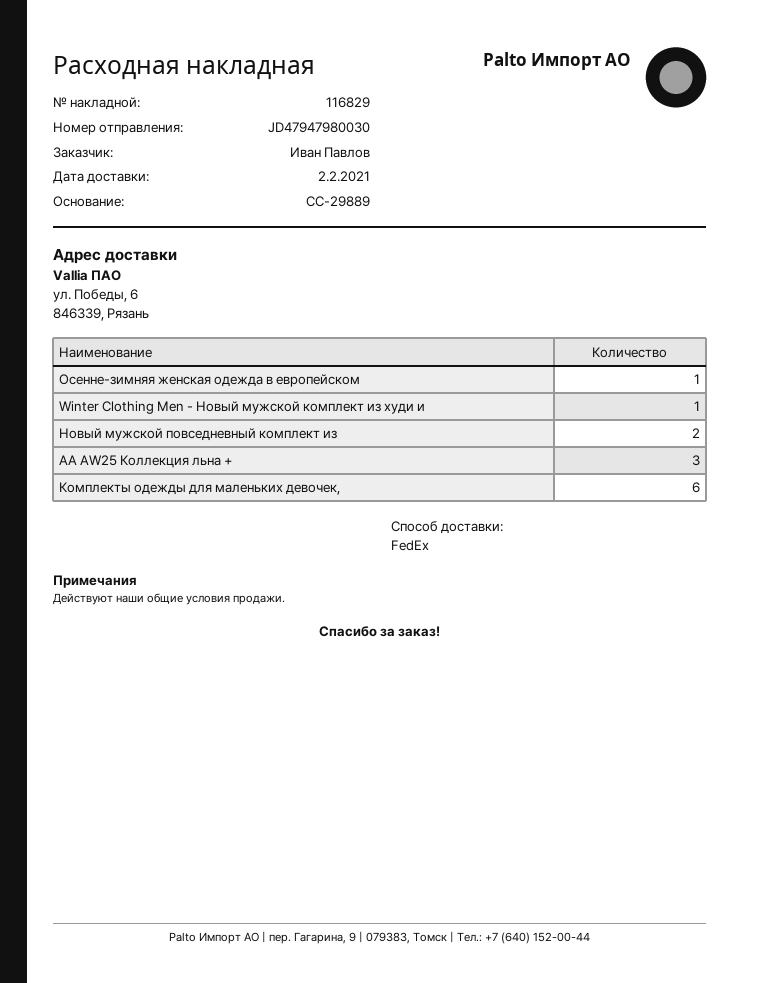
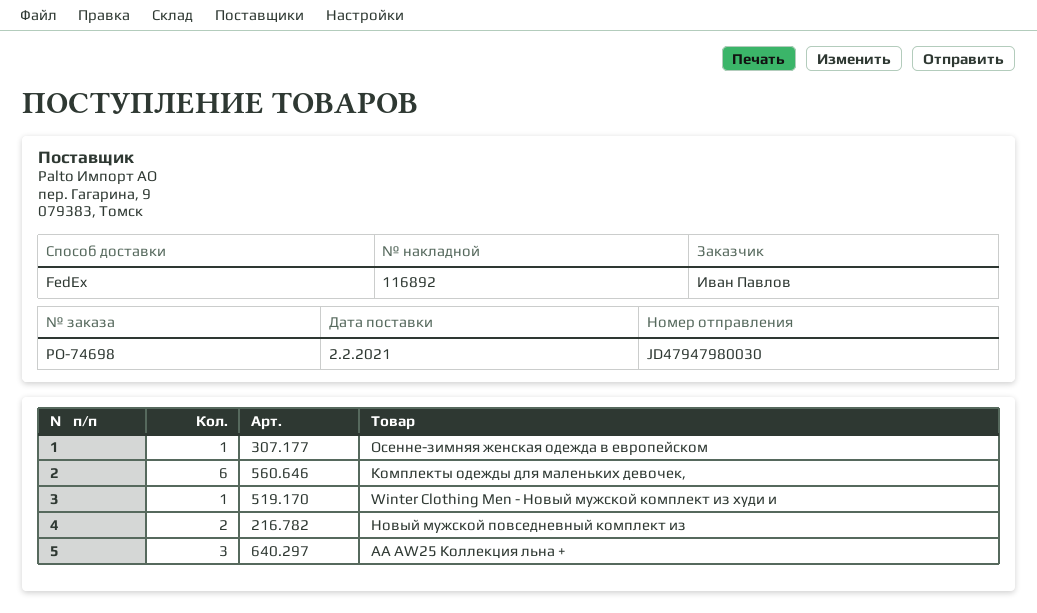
delivery note number: 116829 -> 116892

